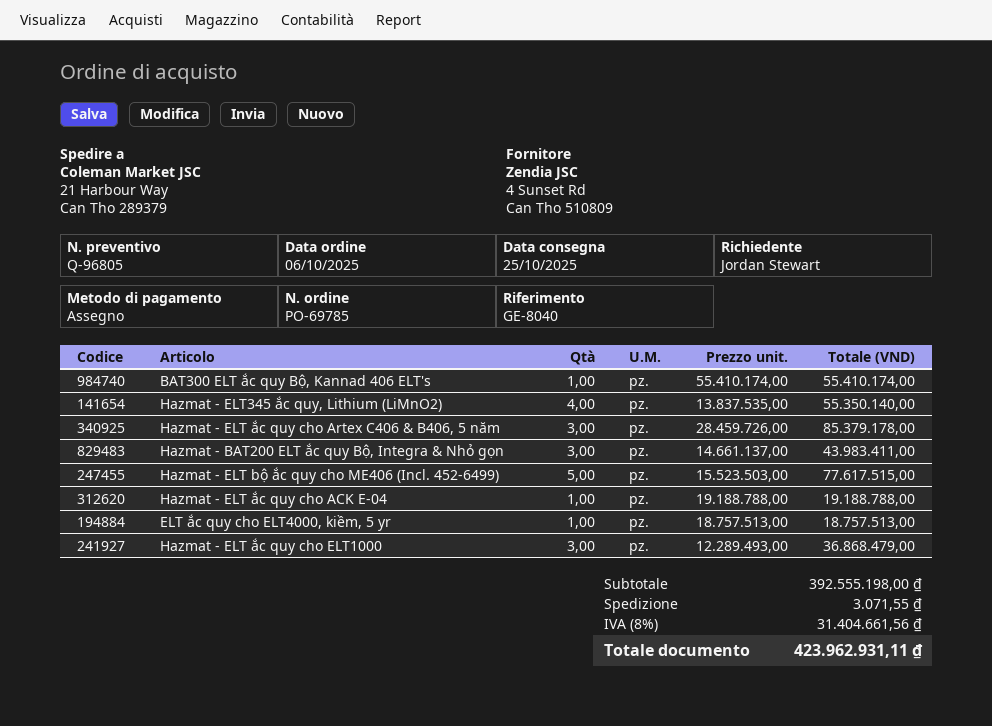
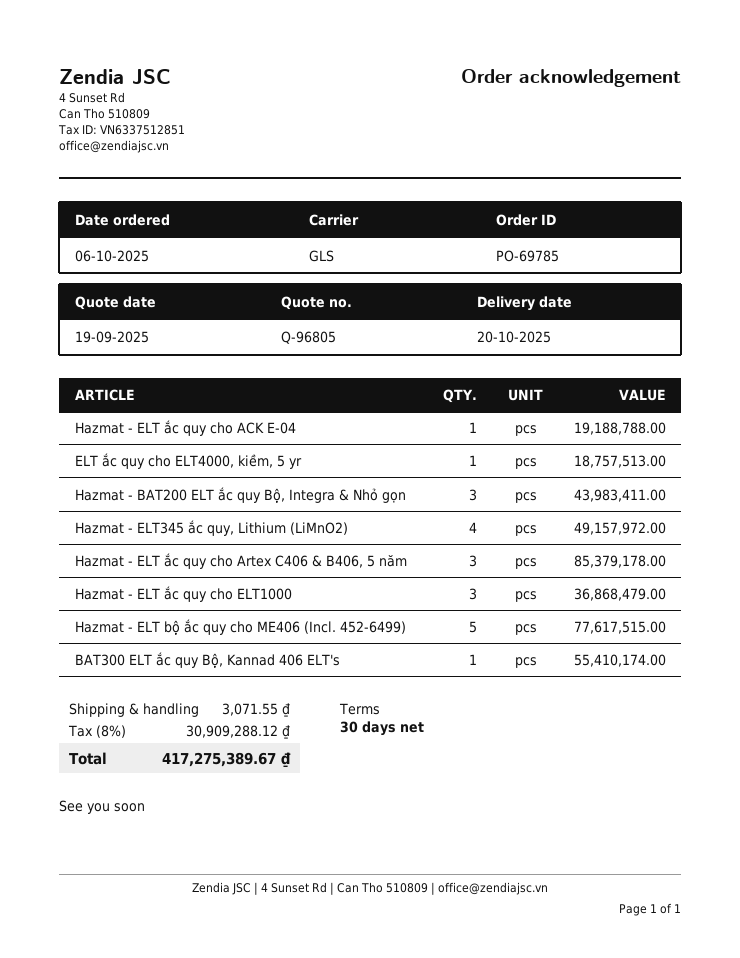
delivery date: 2025-10-25 -> 2025-10-20
Hazmat - ELT345 ắc quy, Lithium (LiMnO2): 4 for 55350140.00 -> 4 for 49157972.00
tax: 8% = 31404661.56 -> 8% = 30909288.12
total: 423962931.11 -> 417275389.67

